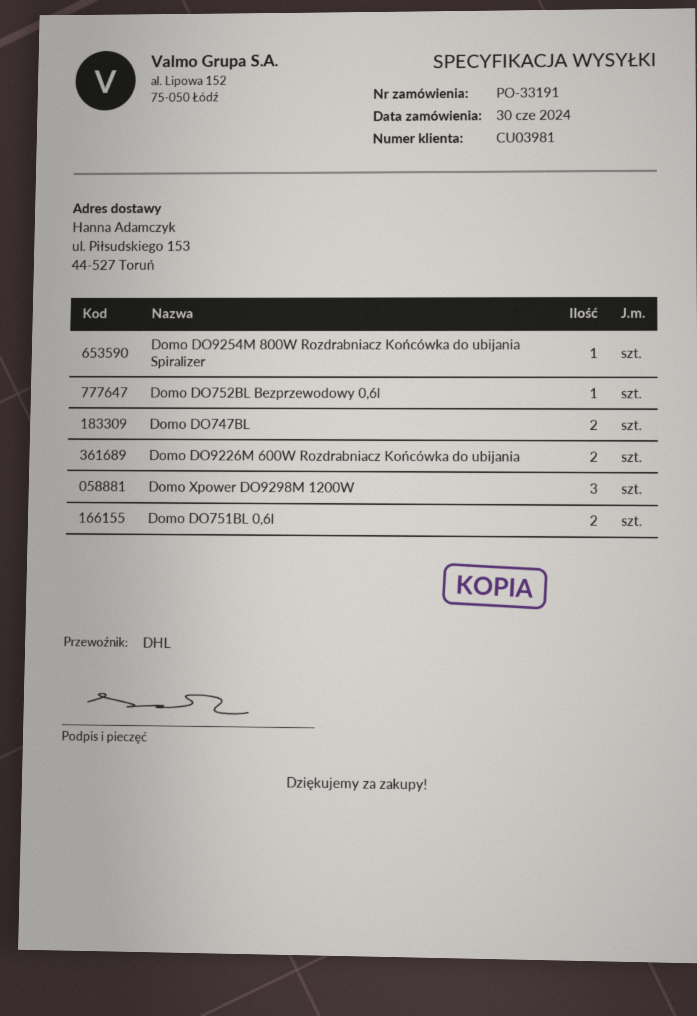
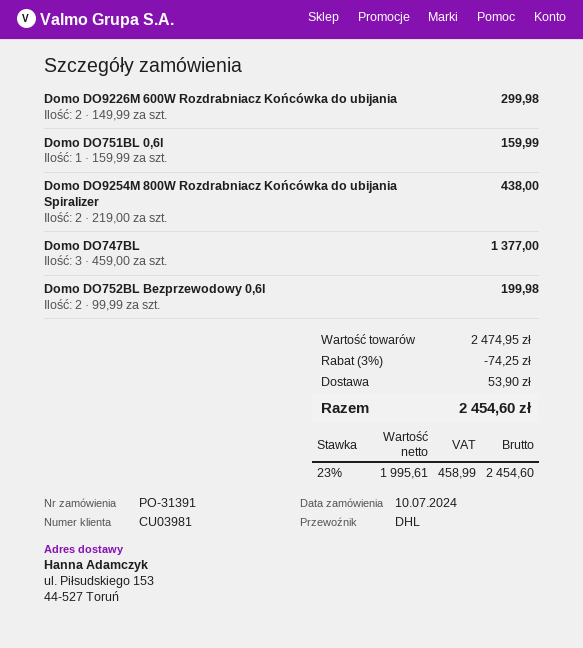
order number: PO-33191 -> PO-31391
order date: 2024-06-30 -> 2024-07-10
Domo DO9254M 800W Rozdrabniacz Końcówka do ubijania Spiralizer: 1 -> 2
Domo DO752BL Bezprzewodowy 0,6l: 1 -> 2
Domo DO747BL: 2 -> 3
Domo Xpower DO9298M 1200W: 3 -> none
Domo DO751BL 0,6l: 2 -> 1

